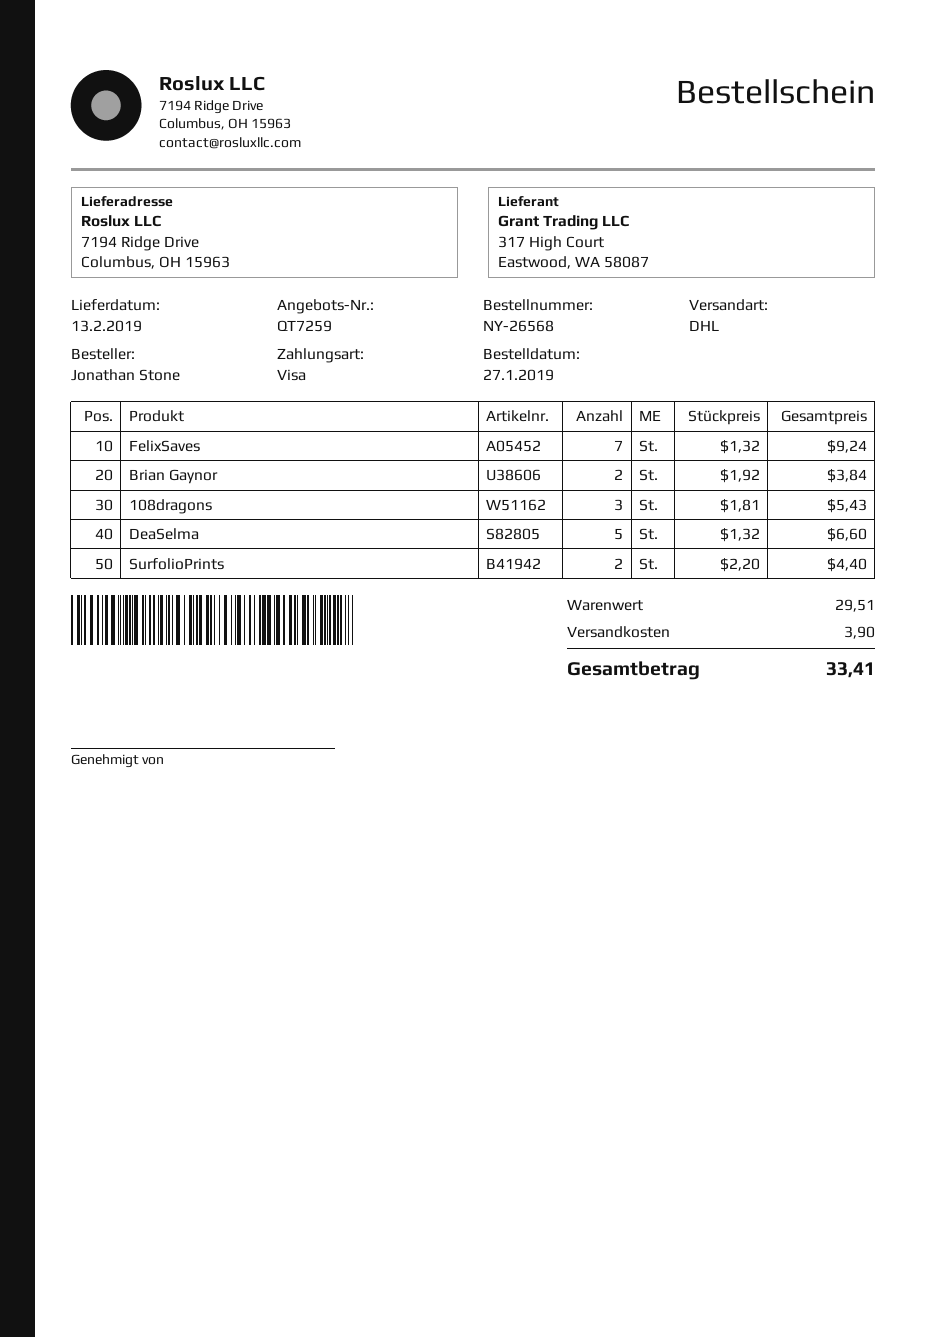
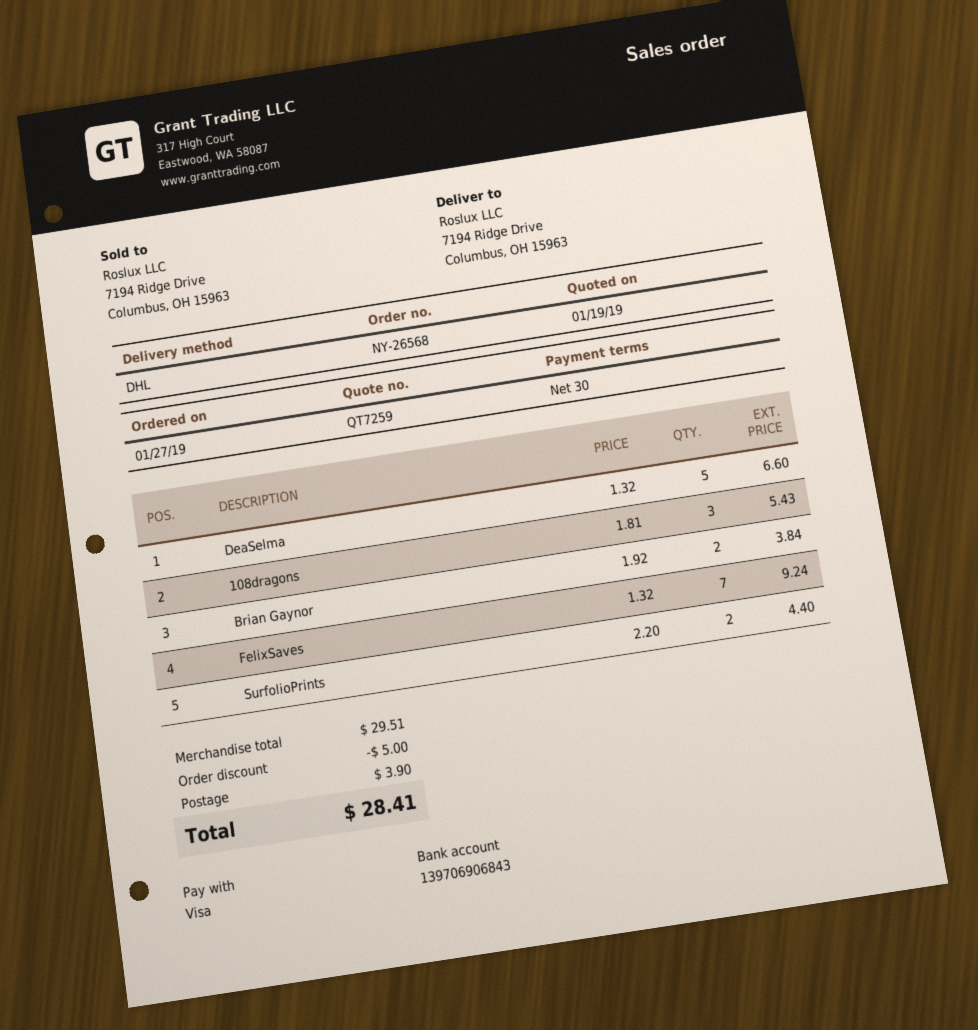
discount: none -> 5.00
total: 33.41 -> 28.41

